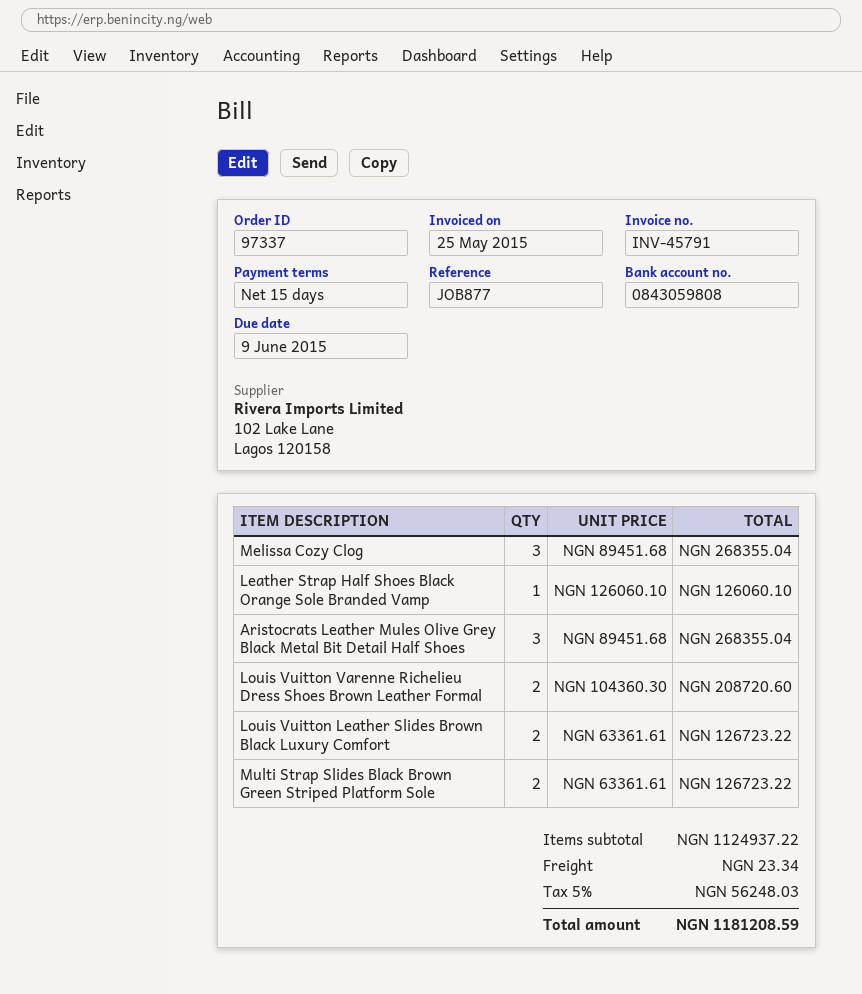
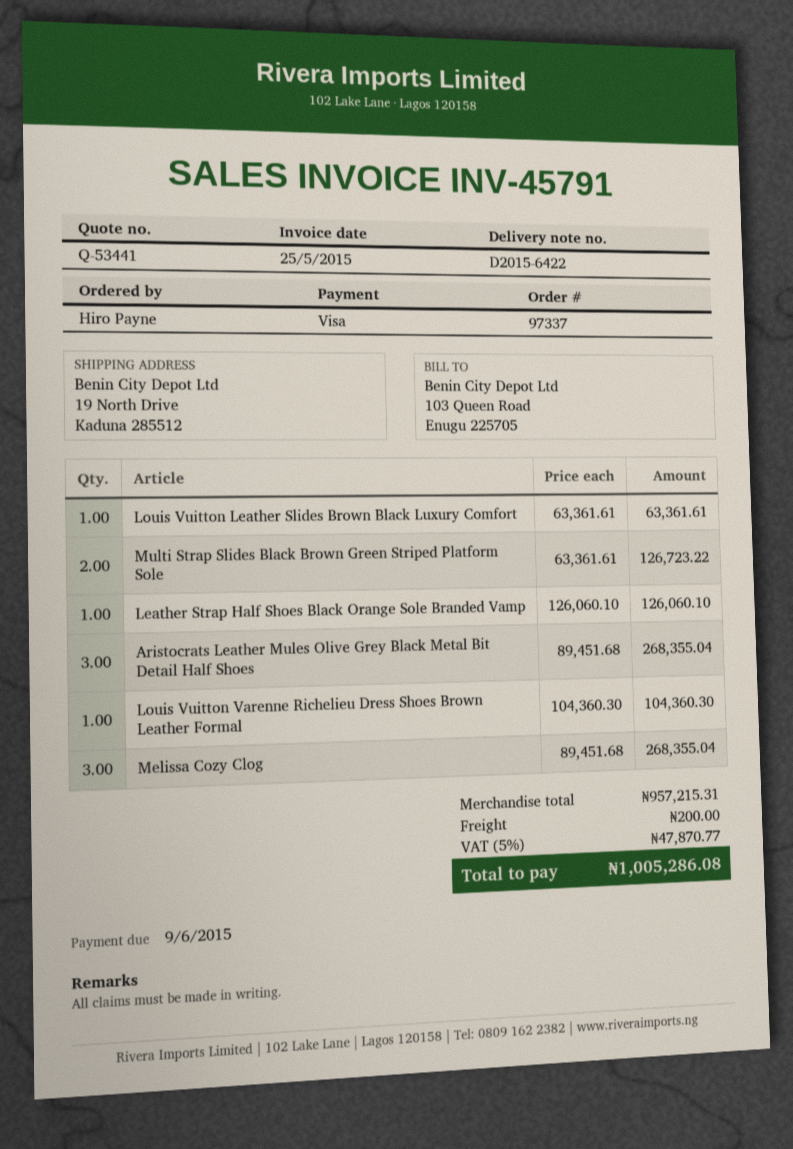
Louis Vuitton Varenne Richelieu Dress Shoes Brown Leather Formal: 2 x 104360.30 = 208720.60 -> 1 x 104360.30 = 104360.30
Louis Vuitton Leather Slides Brown Black Luxury Comfort: 2 x 63361.61 = 126723.22 -> 1 x 63361.61 = 63361.61
subtotal: 1124937.22 -> 957215.31
shipping: 23.34 -> 200.00
tax: 5% = 56248.03 -> 5% = 47870.77
total: 1181208.59 -> 1005286.08

